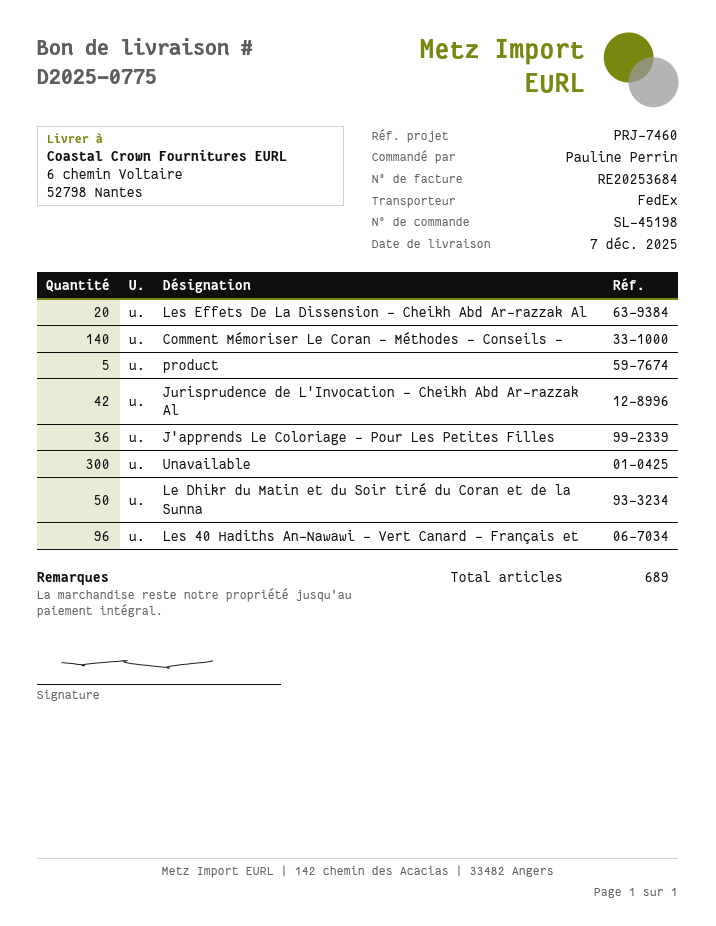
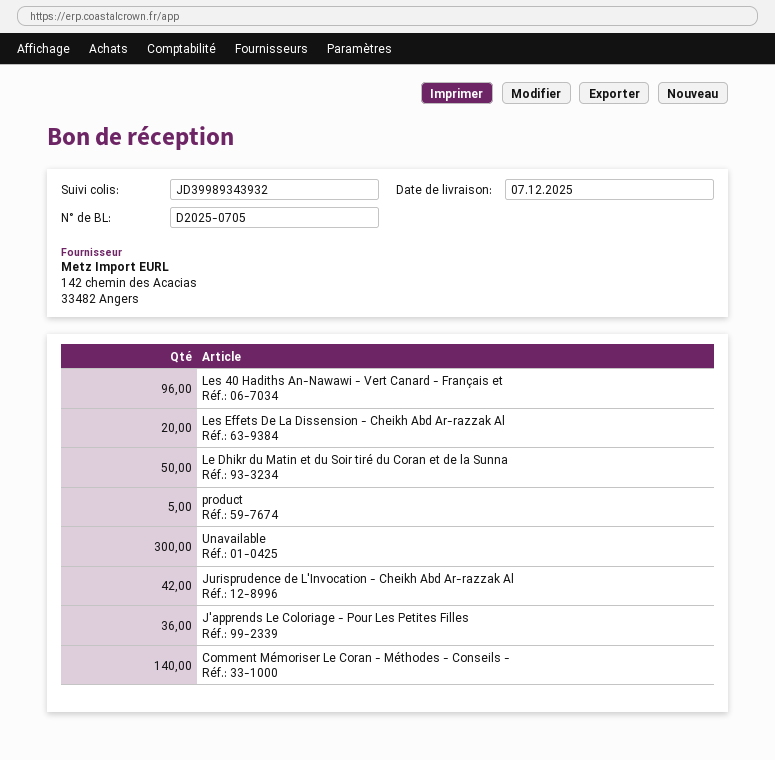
delivery note number: D2025-0775 -> D2025-0705

